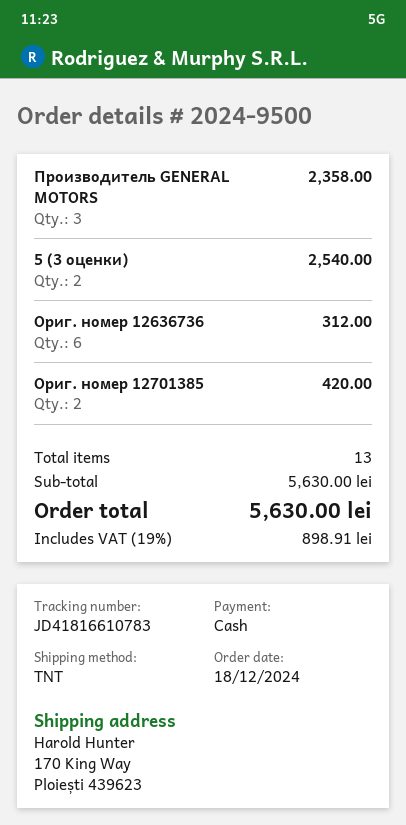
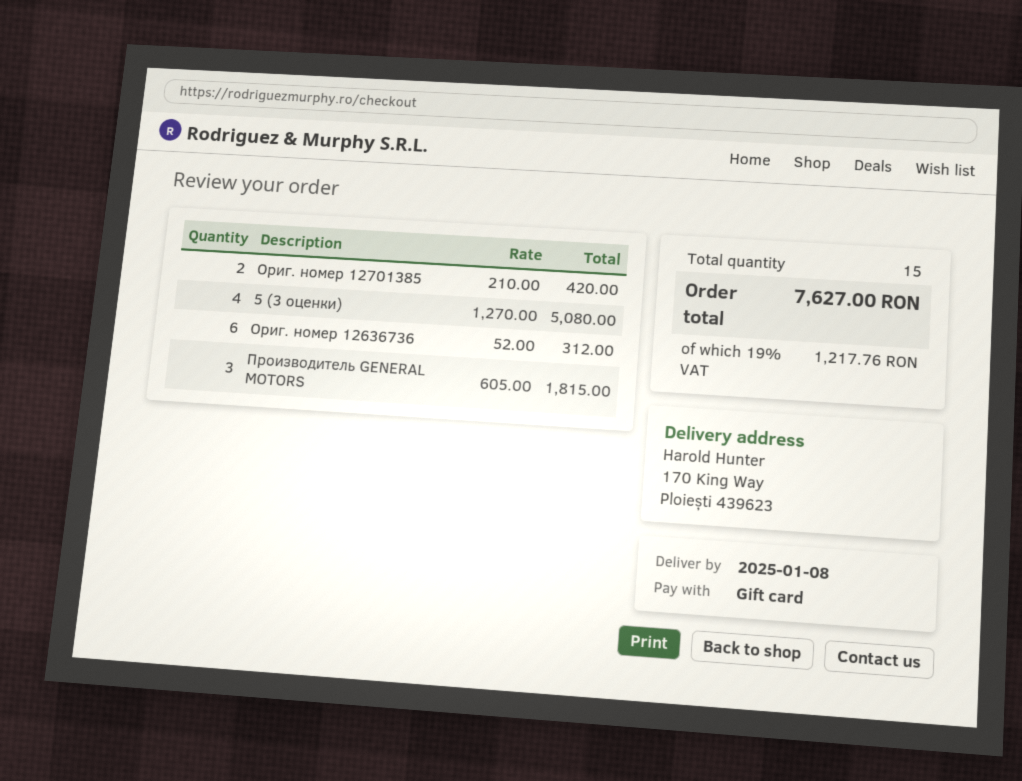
payment method: cash -> gift card
Производитель GENERAL MOTORS: 3 for 2358.00 -> 3 for 1815.00
5 (3 оценки): 2 for 2540.00 -> 4 for 5080.00
total quantity: 13 -> 15
tax: 19% = 898.91 -> 19% = 1217.76
total: 5630.00 -> 7627.00

